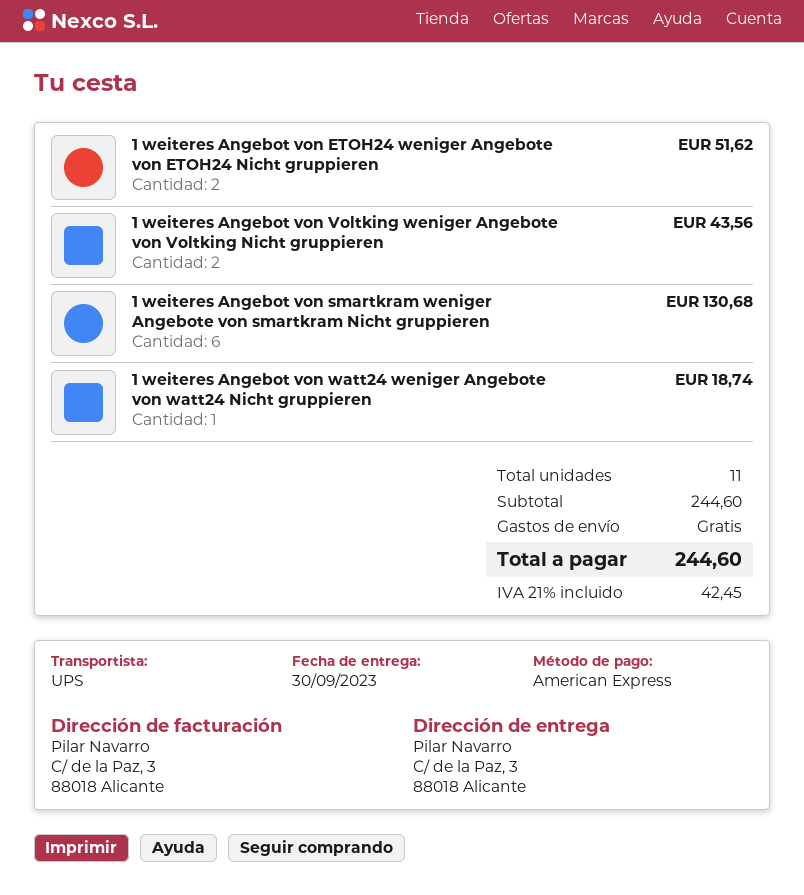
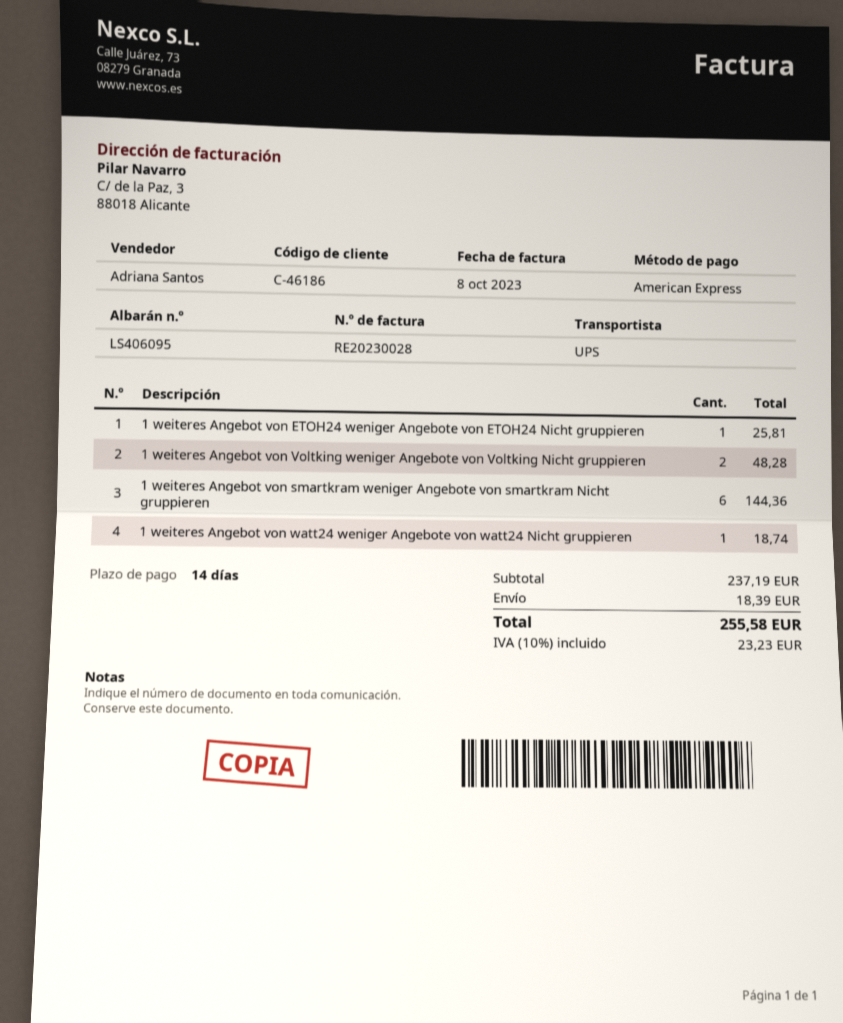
1 weiteres Angebot von ETOH24 weniger Angebote von ETOH24 Nicht gruppieren: 2 for 51.62 -> 1 for 25.81
1 weiteres Angebot von Voltking weniger Angebote von Voltking Nicht gruppieren: 2 for 43.56 -> 2 for 48.28
1 weiteres Angebot von smartkram weniger Angebote von smartkram Nicht gruppieren: 6 for 130.68 -> 6 for 144.36
subtotal: 244.60 -> 237.19
shipping: 0.00 -> 18.39
tax: 21% = 42.45 -> 10% = 23.23
total: 244.60 -> 255.58

